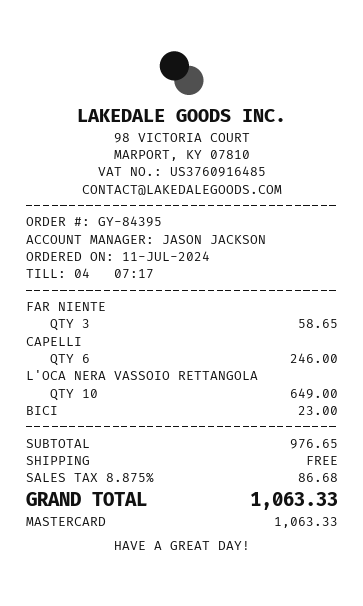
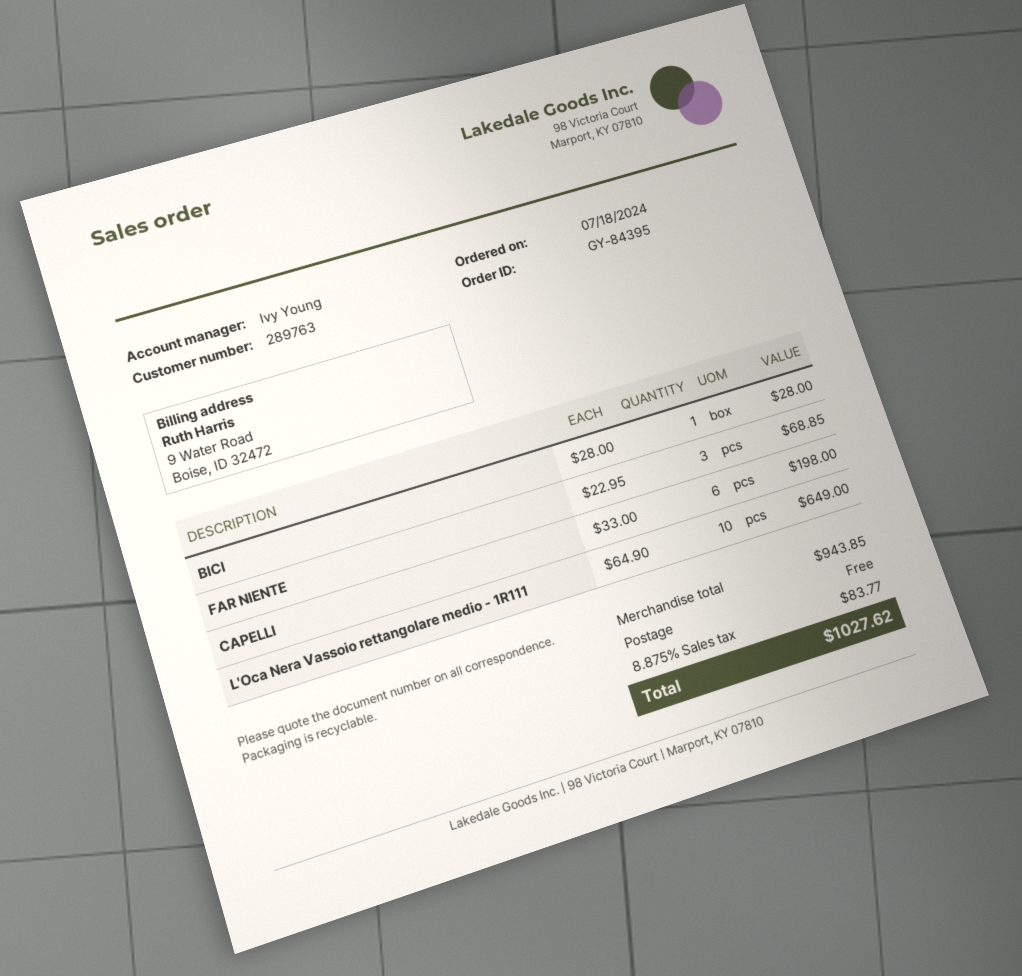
order date: 2024-07-11 -> 2024-07-18
sales rep: JASON JACKSON -> Ivy Young
FAR NIENTE: 3 for 58.65 -> 3 for 68.85
CAPELLI: 6 for 246.00 -> 6 for 198.00
BICI: 1 for 23.00 -> 1 for 28.00
subtotal: 976.65 -> 943.85
tax: 8.875% = 86.68 -> 8.875% = 83.77
total: 1063.33 -> 1027.62

